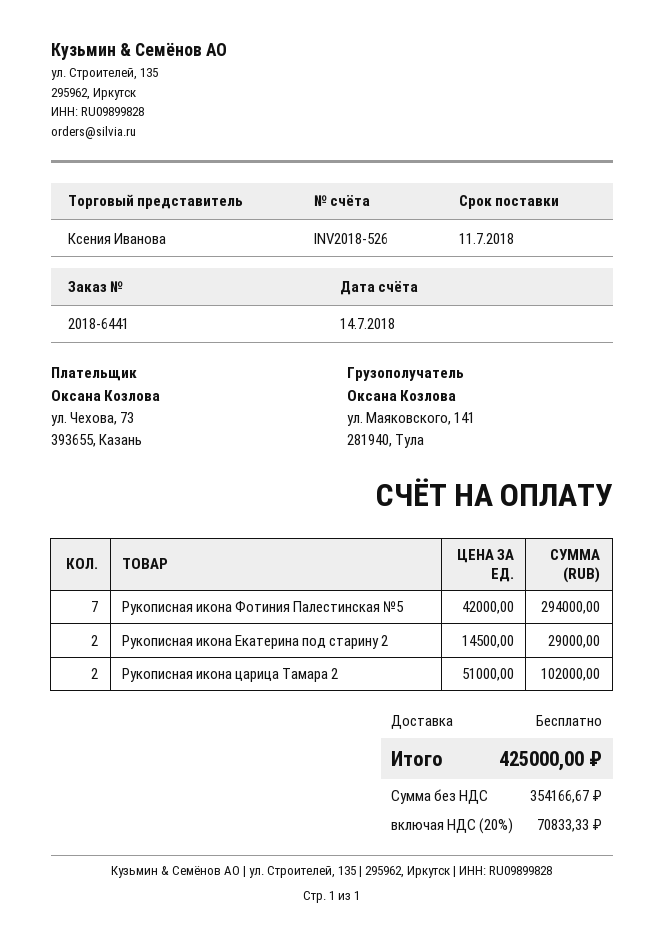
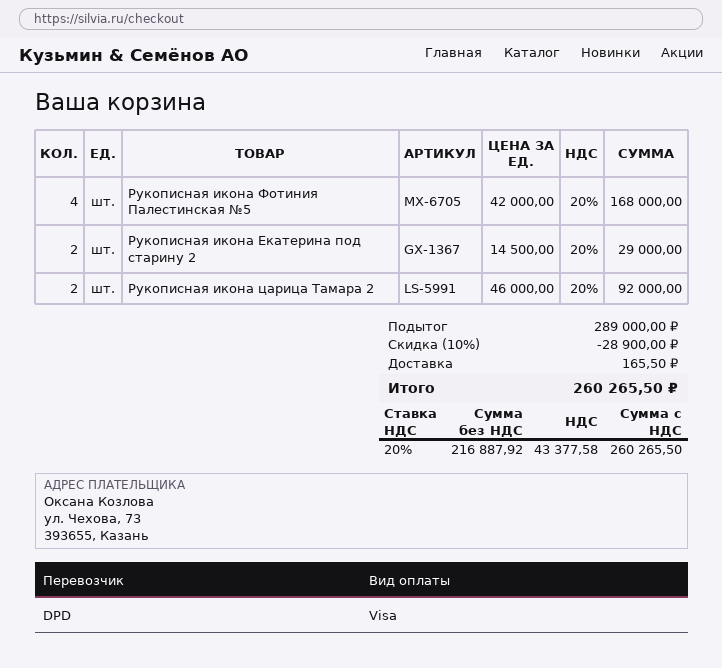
Рукописная икона Фотиния Палестинская №5: 7 x 42000.00 = 294000.00 -> 4 x 42000.00 = 168000.00
Рукописная икона царица Тамара 2: 2 x 51000.00 = 102000.00 -> 2 x 46000.00 = 92000.00
discount: none -> 10% = 28900.00
shipping: 0.00 -> 165.50
net: 354166.67 -> 216887.92
tax: 20% = 70833.33 -> 20% = 43377.58
total: 425000.00 -> 260265.50

